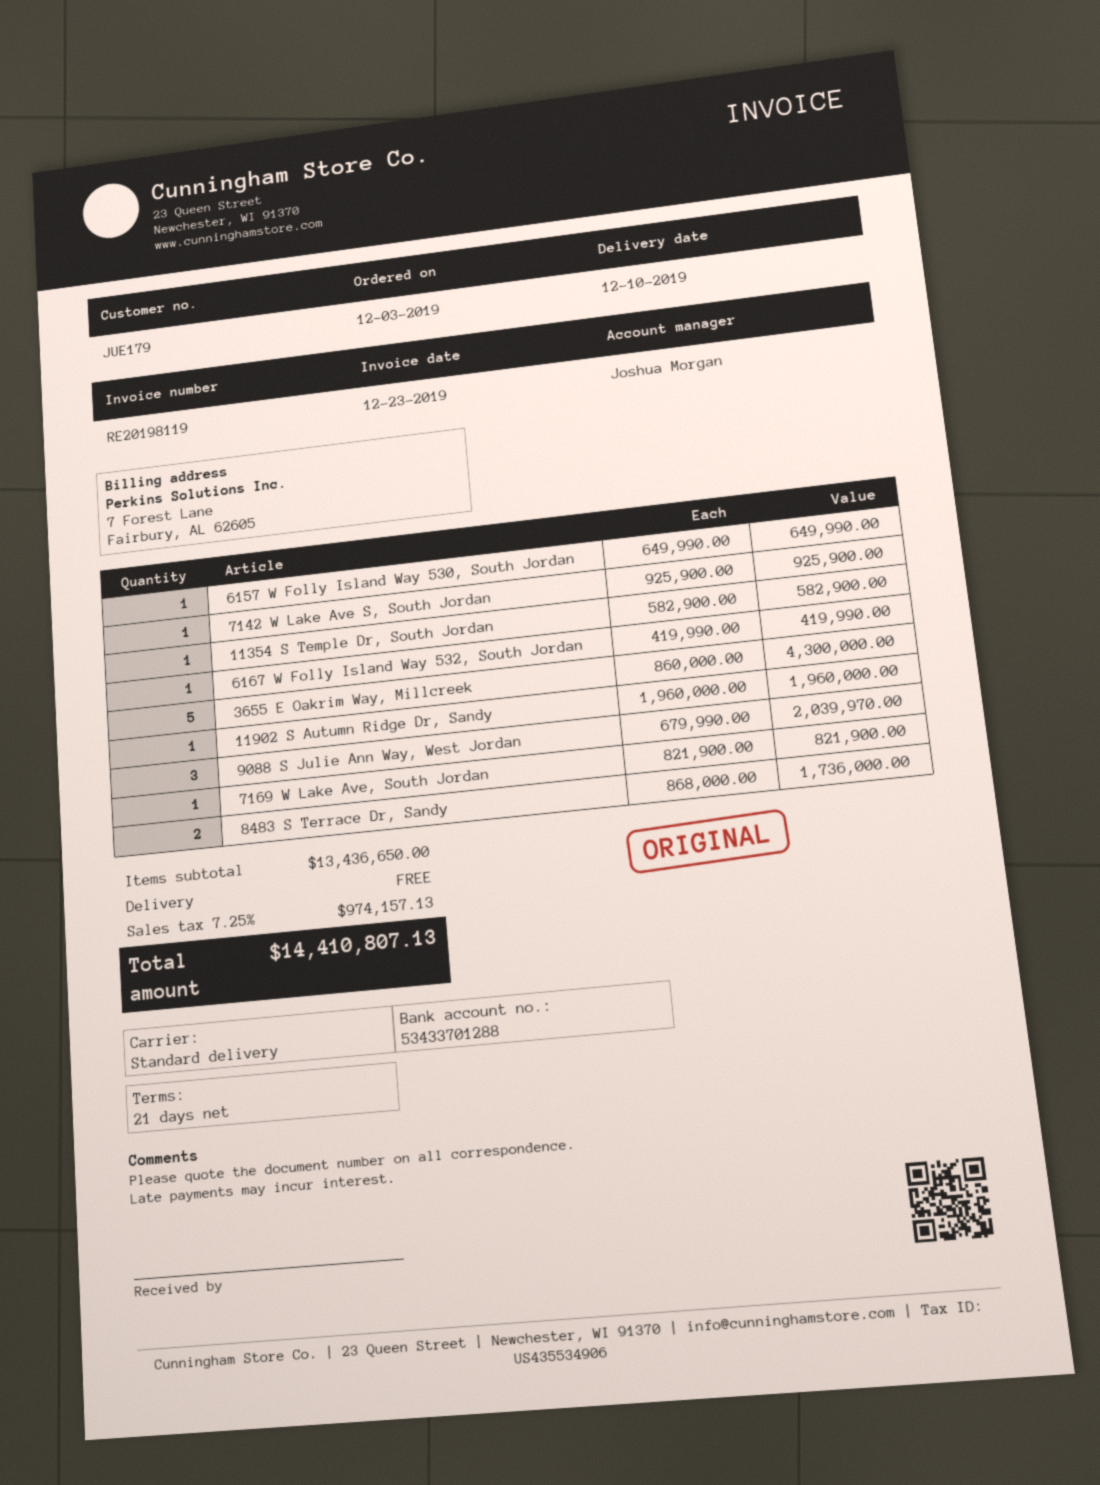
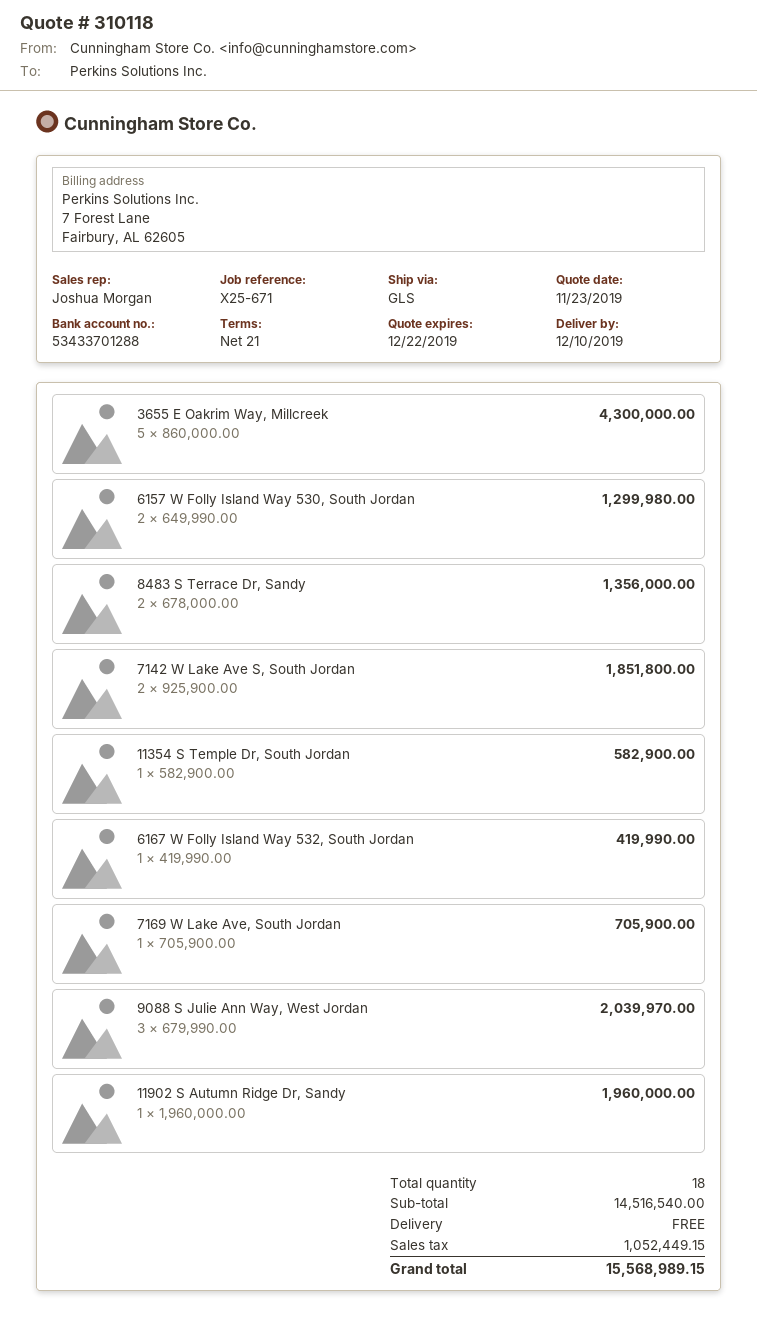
shipping method: standard -> GLS
6157 W Folly Island Way 530, South Jordan: 1 x 649990.00 = 649990.00 -> 2 x 649990.00 = 1299980.00
7142 W Lake Ave S, South Jordan: 1 x 925900.00 = 925900.00 -> 2 x 925900.00 = 1851800.00
7169 W Lake Ave, South Jordan: 1 x 821900.00 = 821900.00 -> 1 x 705900.00 = 705900.00
8483 S Terrace Dr, Sandy: 2 x 868000.00 = 1736000.00 -> 2 x 678000.00 = 1356000.00
subtotal: 13436650.00 -> 14516540.00
tax: 974157.13 -> 1052449.15
total: 14410807.13 -> 15568989.15

